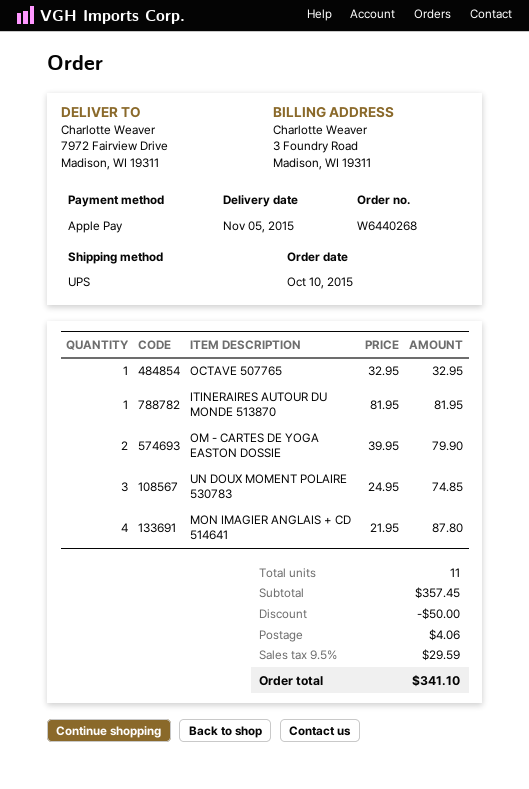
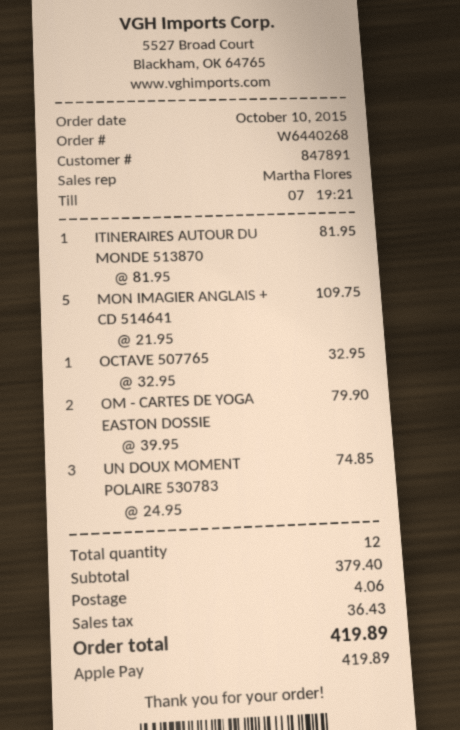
MON IMAGIER ANGLAIS + CD 514641: 4 x 21.95 = 87.80 -> 5 x 21.95 = 109.75
total quantity: 11 -> 12
subtotal: 357.45 -> 379.40
discount: 50.00 -> none
tax: 29.59 -> 36.43
total: 341.10 -> 419.89

